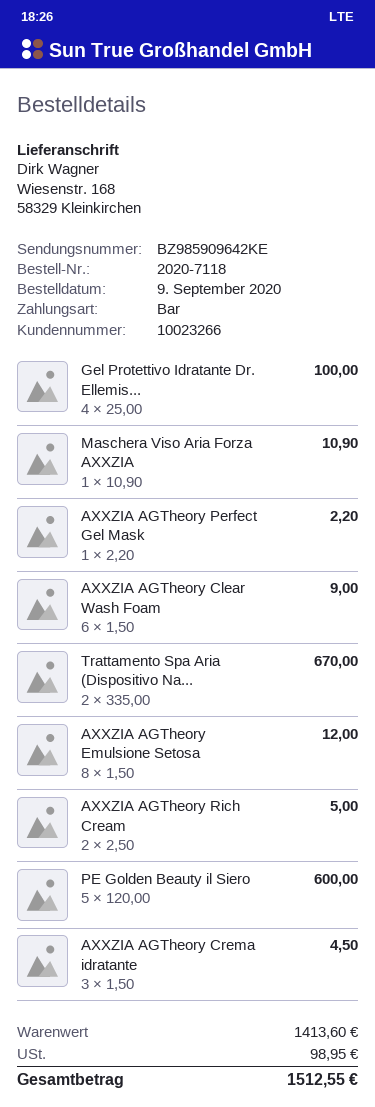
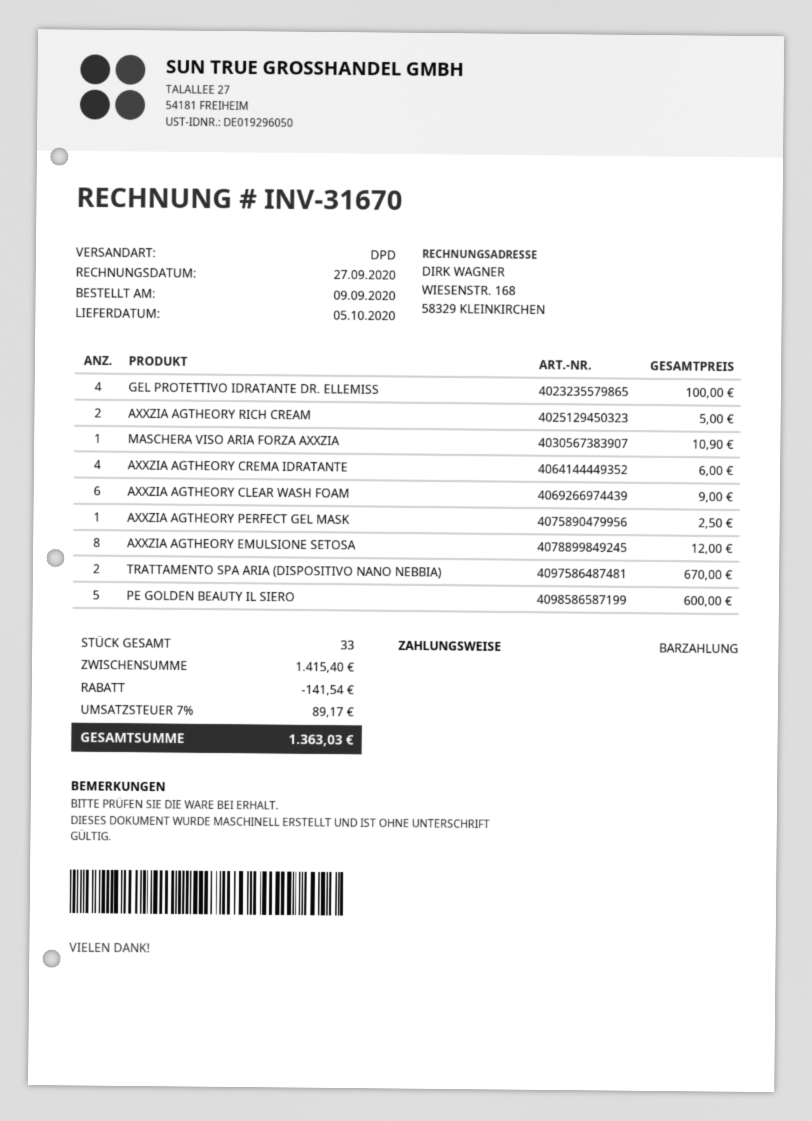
AXXZIA AGTheory Perfect Gel Mask: 1 for 2.20 -> 1 for 2.50
AXXZIA AGTheory Crema idratante: 3 for 4.50 -> 4 for 6.00
subtotal: 1413.60 -> 1415.40
discount: none -> 141.54
tax: 98.95 -> 89.17
total: 1512.55 -> 1363.03

